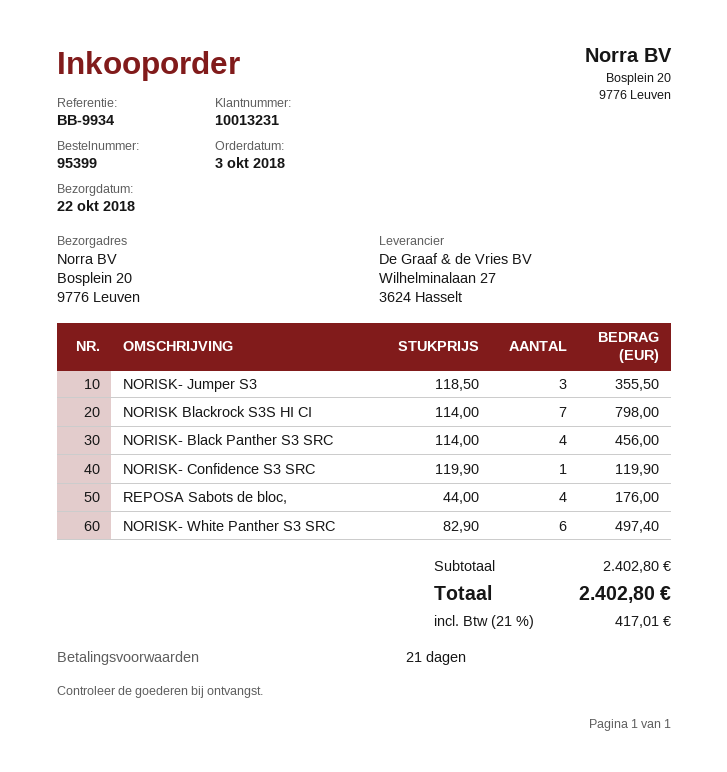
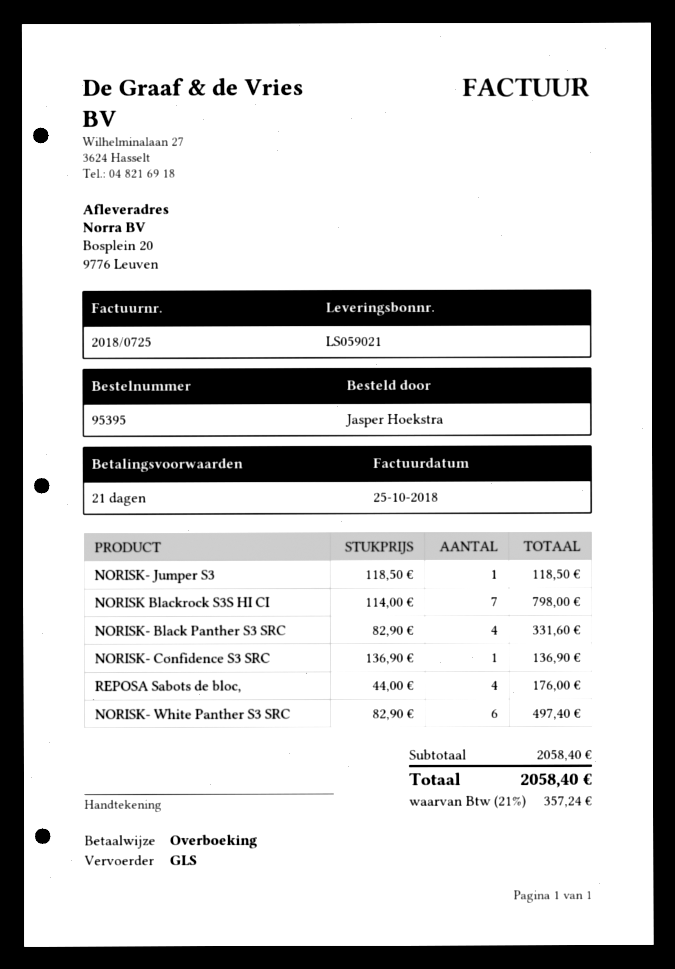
order number: 95399 -> 95395
NORISK- Jumper S3: 3 x 118.50 = 355.50 -> 1 x 118.50 = 118.50
NORISK- Black Panther S3 SRC: 4 x 114.00 = 456.00 -> 4 x 82.90 = 331.60
NORISK- Confidence S3 SRC: 1 x 119.90 = 119.90 -> 1 x 136.90 = 136.90
subtotal: 2402.80 -> 2058.40
tax: 21% = 417.01 -> 21% = 357.24
total: 2402.80 -> 2058.40

